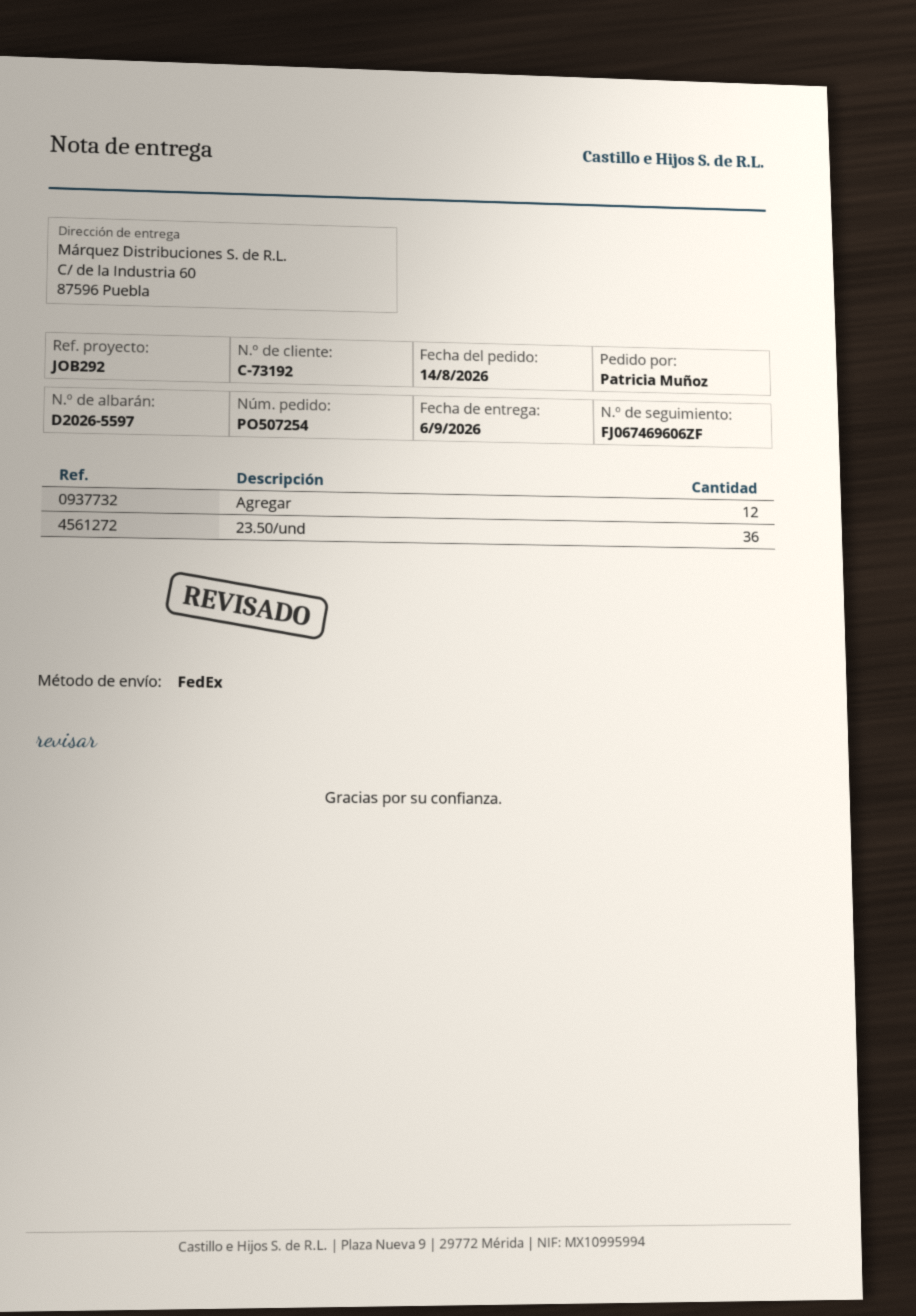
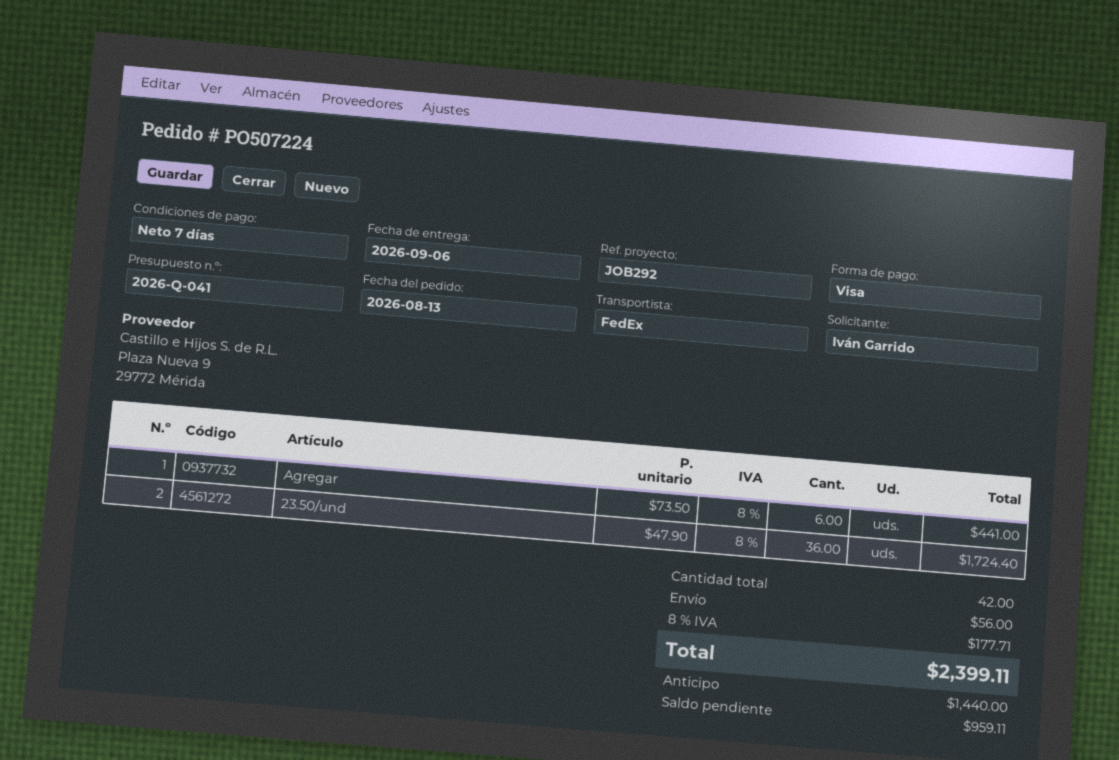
order number: PO507254 -> PO507224
order date: 2026-08-14 -> 2026-08-13
ordered by: Patricia Muñoz -> Iván Garrido
Agregar: 12 -> 6

